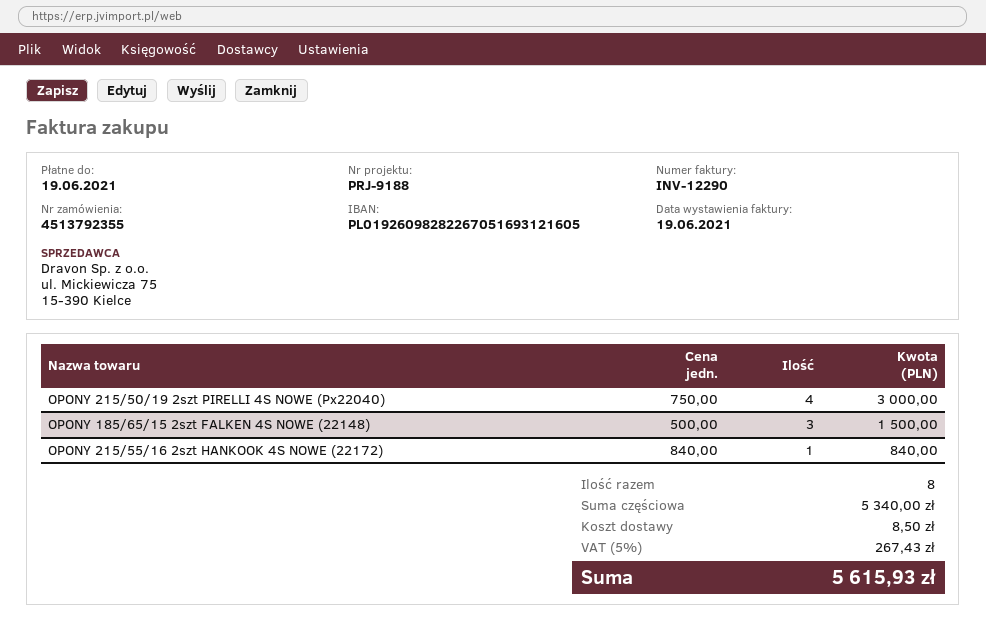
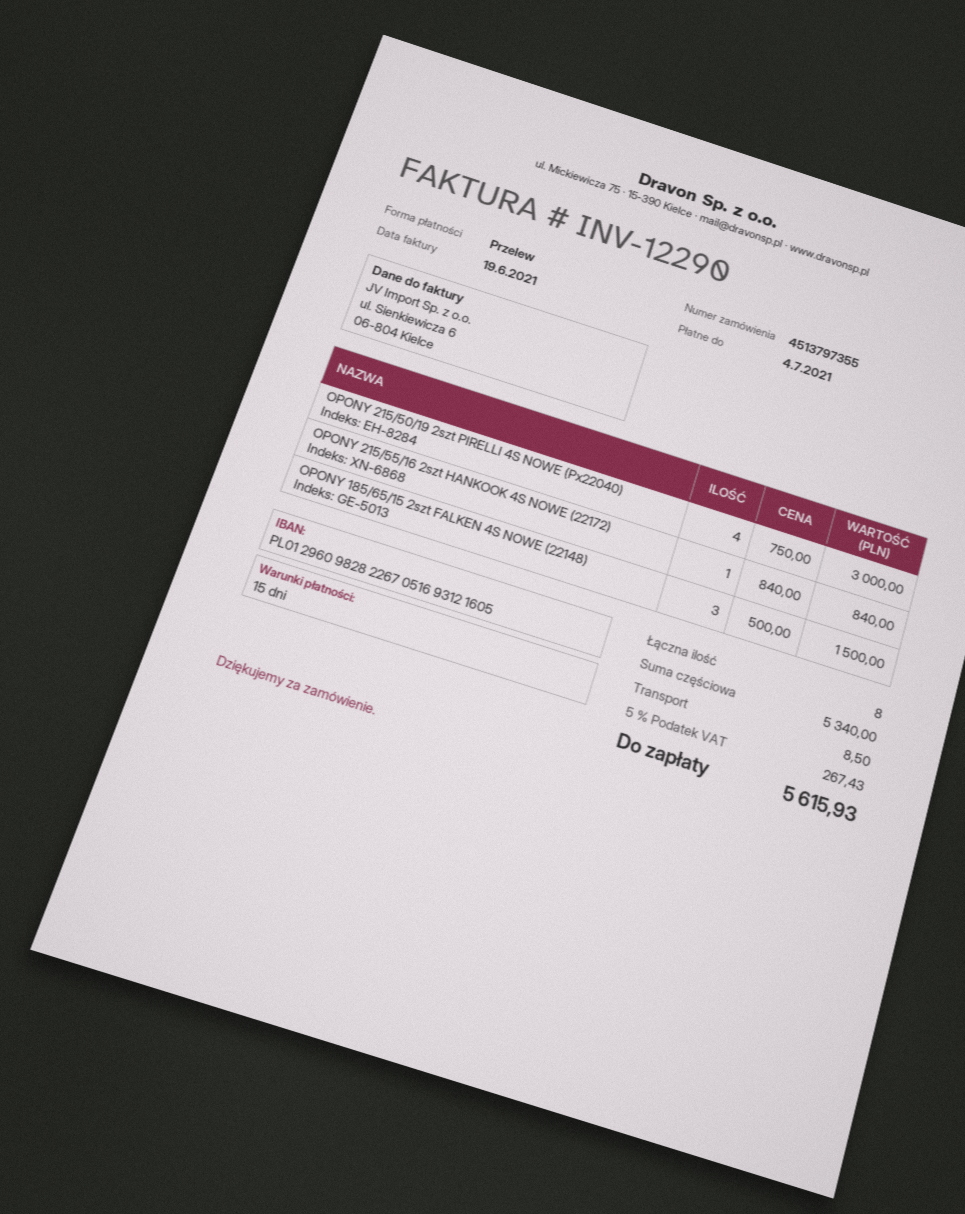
order number: 4513792355 -> 4513797355
due date: 2021-06-19 -> 2021-07-04
bank account: PL01926098282267051693121605 -> PL01296098282267051693121605

